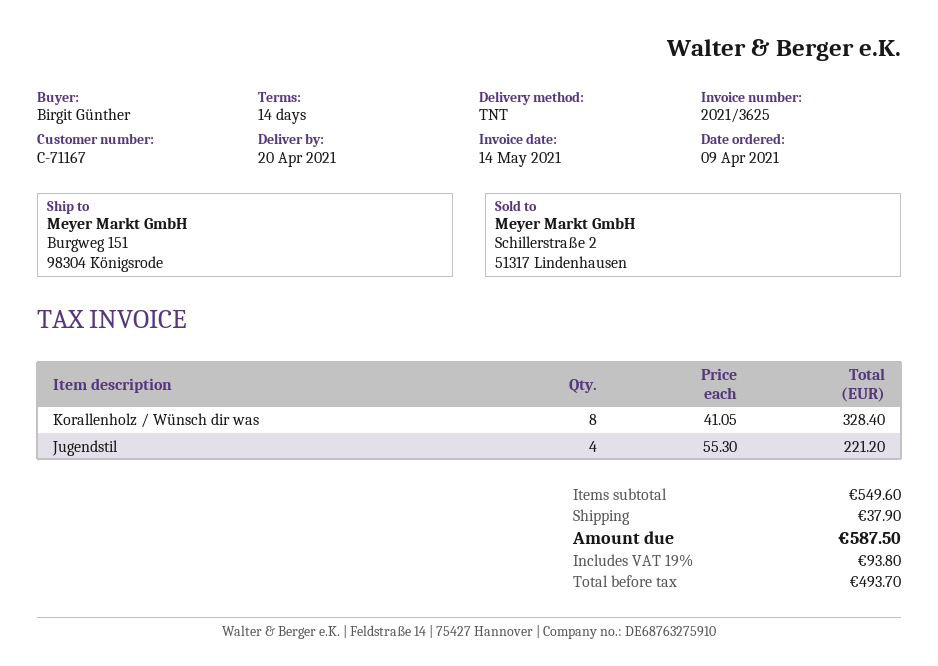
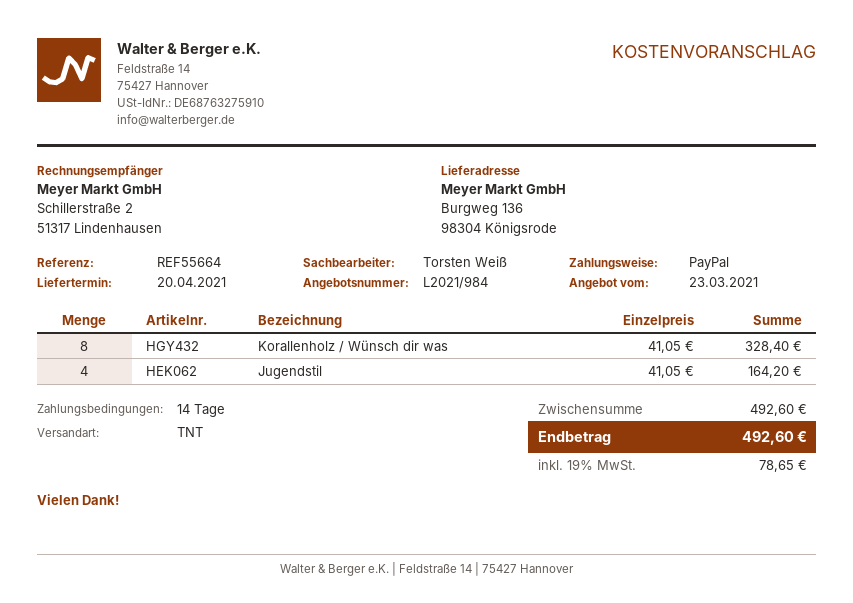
ship to: Burgweg 151, 98304 Königsrode -> Burgweg 136, 98304 Königsrode
Jugendstil: 4 x 55.30 = 221.20 -> 4 x 41.05 = 164.20
subtotal: 549.60 -> 492.60
shipping: 37.90 -> none
tax: 19% = 93.80 -> 19% = 78.65
total: 587.50 -> 492.60

